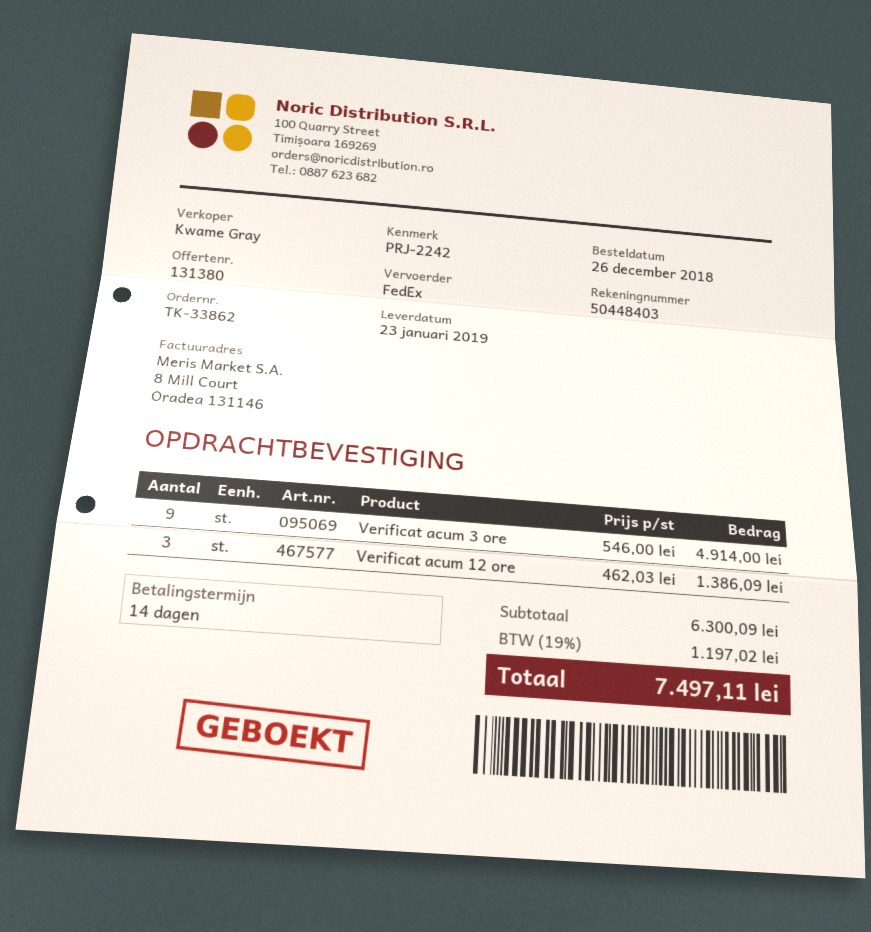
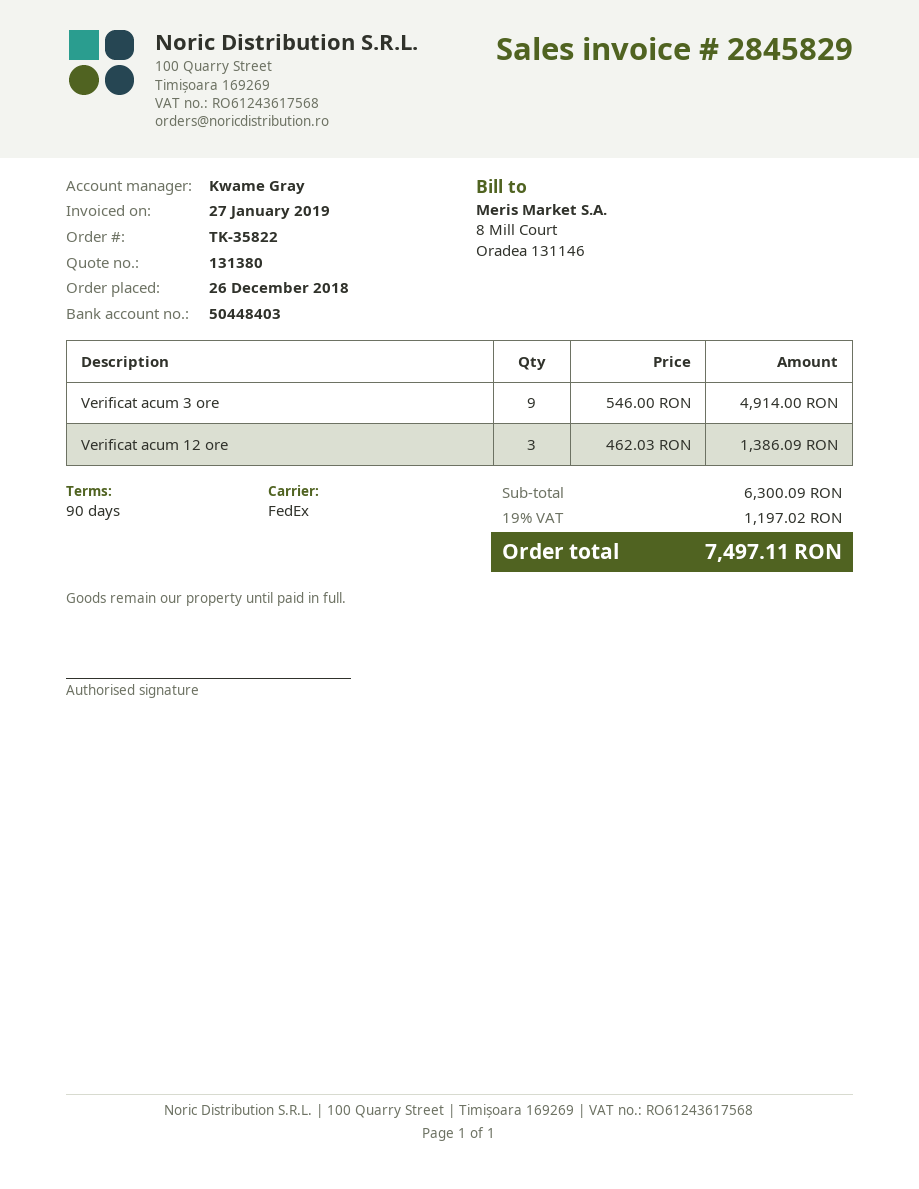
order number: TK-33862 -> TK-35822
payment terms: 14 days -> 90 days

